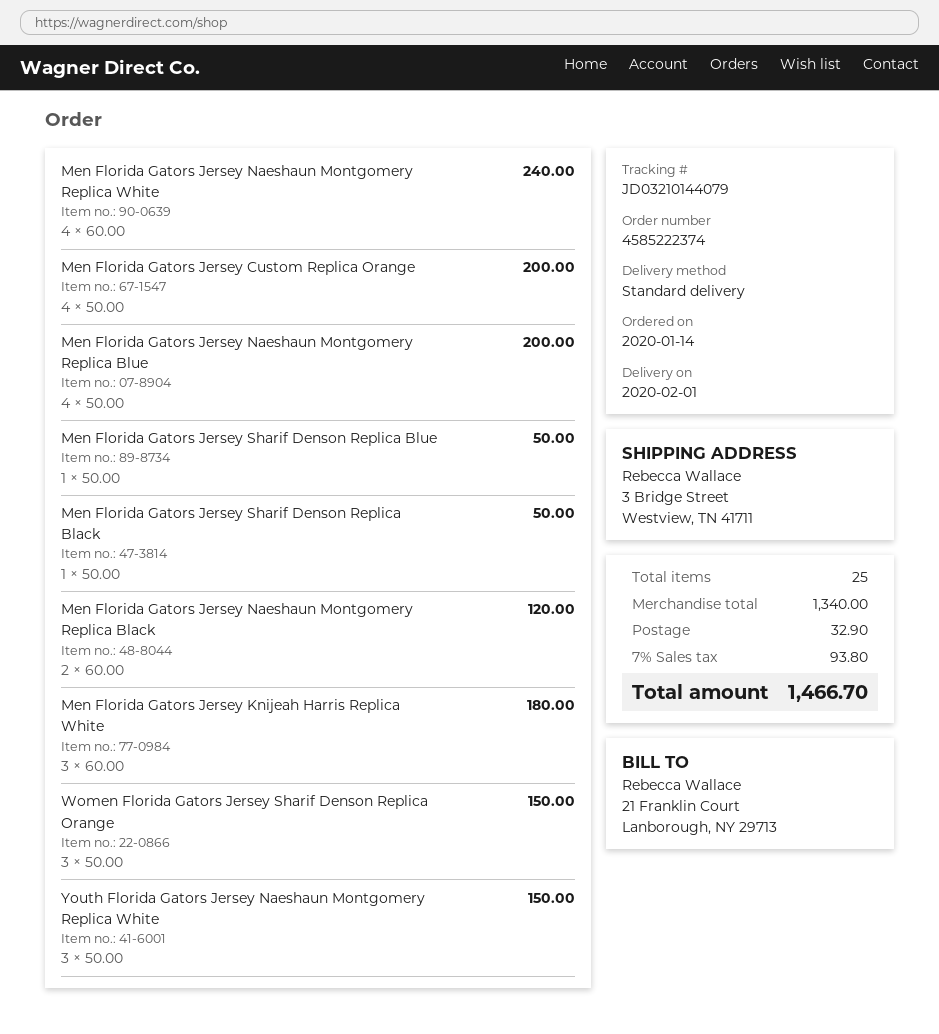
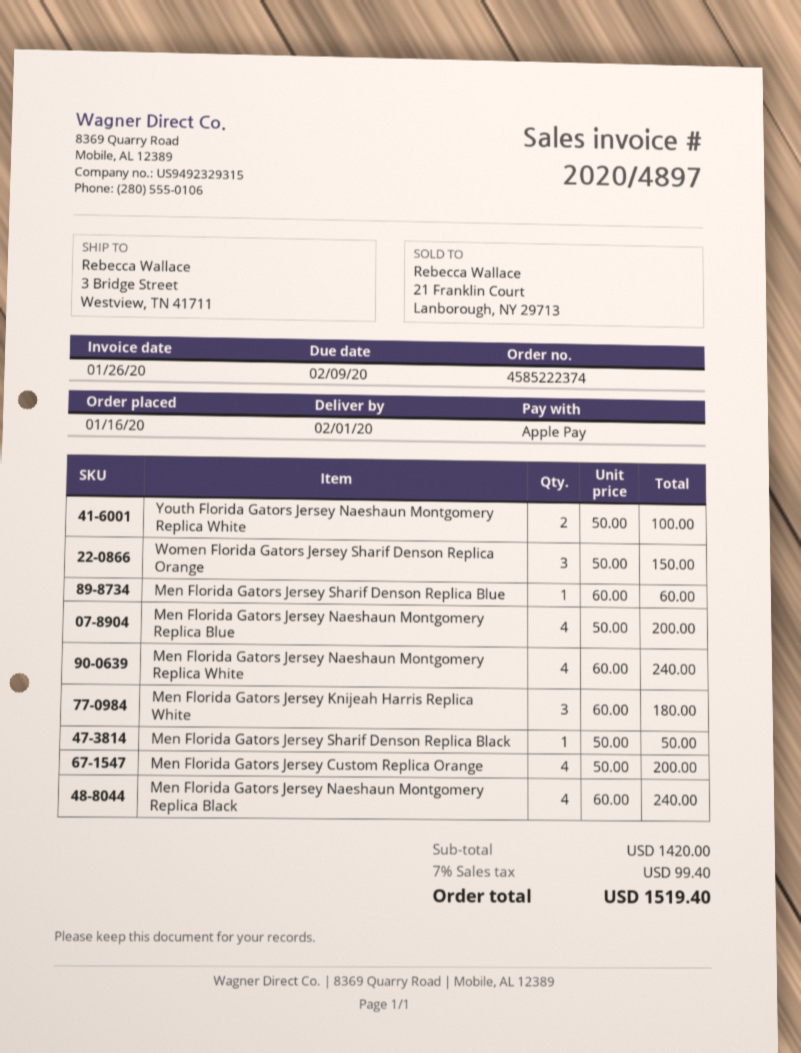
order date: 2020-01-14 -> 2020-01-16
Men Florida Gators Jersey Sharif Denson Replica Blue: 1 x 50.00 = 50.00 -> 1 x 60.00 = 60.00
Men Florida Gators Jersey Naeshaun Montgomery Replica Black: 2 x 60.00 = 120.00 -> 4 x 60.00 = 240.00
Youth Florida Gators Jersey Naeshaun Montgomery Replica White: 3 x 50.00 = 150.00 -> 2 x 50.00 = 100.00
subtotal: 1340.00 -> 1420.00
shipping: 32.90 -> none
tax: 7% = 93.80 -> 7% = 99.40
total: 1466.70 -> 1519.40

